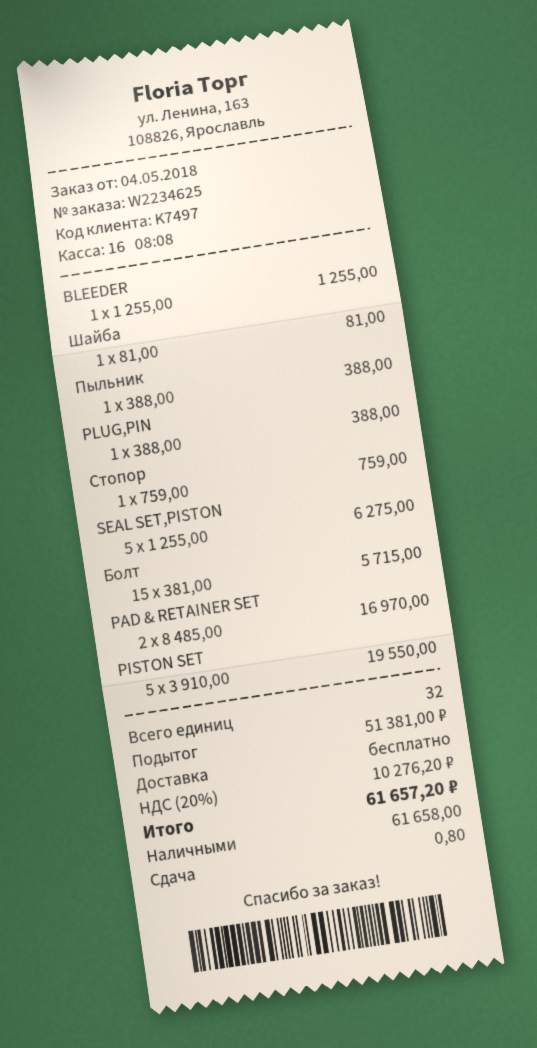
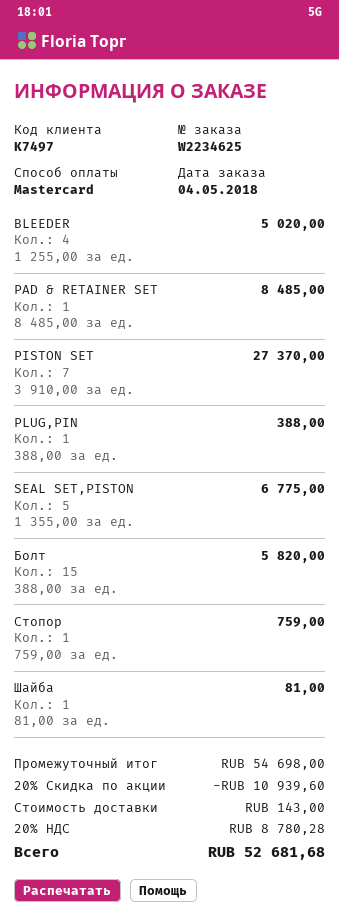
payment method: cash -> Mastercard
BLEEDER: 1 x 1255.00 = 1255.00 -> 4 x 1255.00 = 5020.00
Пыльник: 1 x 388.00 = 388.00 -> none
SEAL SET,PISTON: 5 x 1255.00 = 6275.00 -> 5 x 1355.00 = 6775.00
Болт: 15 x 381.00 = 5715.00 -> 15 x 388.00 = 5820.00
PAD & RETAINER SET: 2 x 8485.00 = 16970.00 -> 1 x 8485.00 = 8485.00
PISTON SET: 5 x 3910.00 = 19550.00 -> 7 x 3910.00 = 27370.00
subtotal: 51381.00 -> 54698.00
discount: none -> 20% = 10939.60
shipping: 0.00 -> 143.00
tax: 20% = 10276.20 -> 20% = 8780.28
total: 61657.20 -> 52681.68

